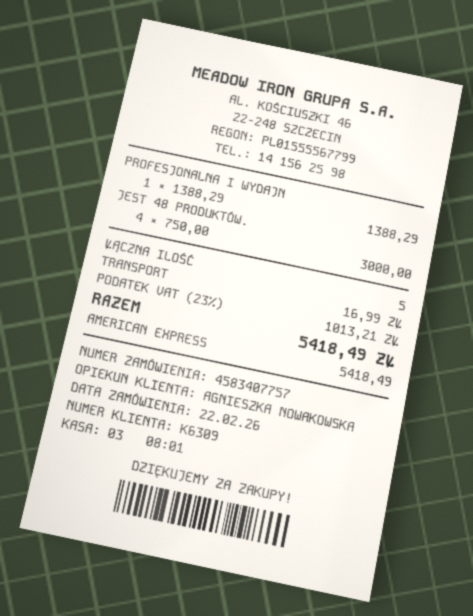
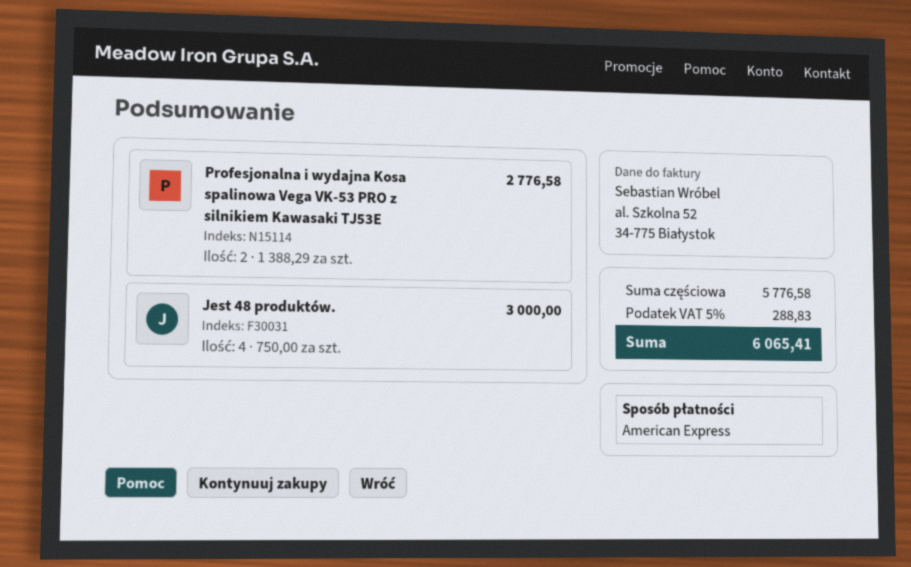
PROFESJONALNA I WYDAJN: 1 x 1388.29 = 1388.29 -> 2 x 1388.29 = 2776.58
shipping: 16.99 -> none
tax: 23% = 1013.21 -> 5% = 288.83
total: 5418.49 -> 6065.41

